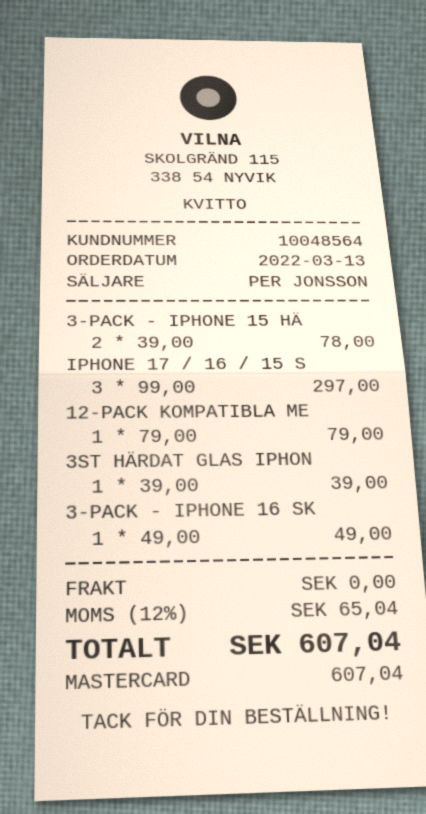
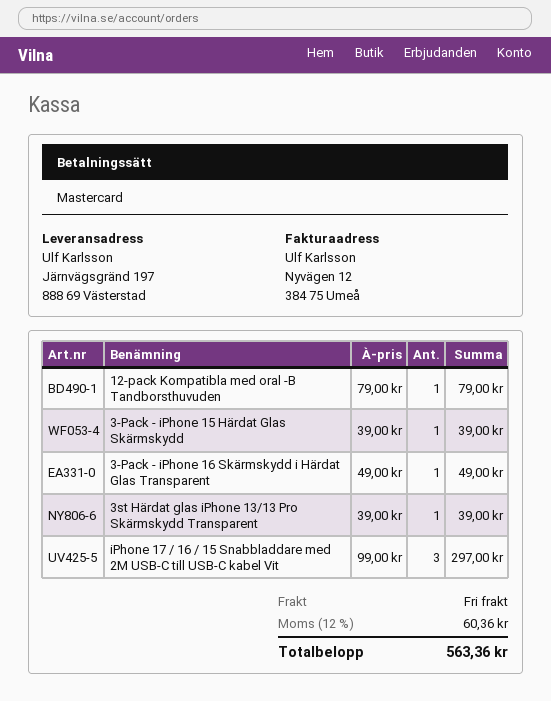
3-PACK - IPHONE 15 HÄ: 2 x 39.00 = 78.00 -> 1 x 39.00 = 39.00
tax: 12% = 65.04 -> 12% = 60.36
total: 607.04 -> 563.36

